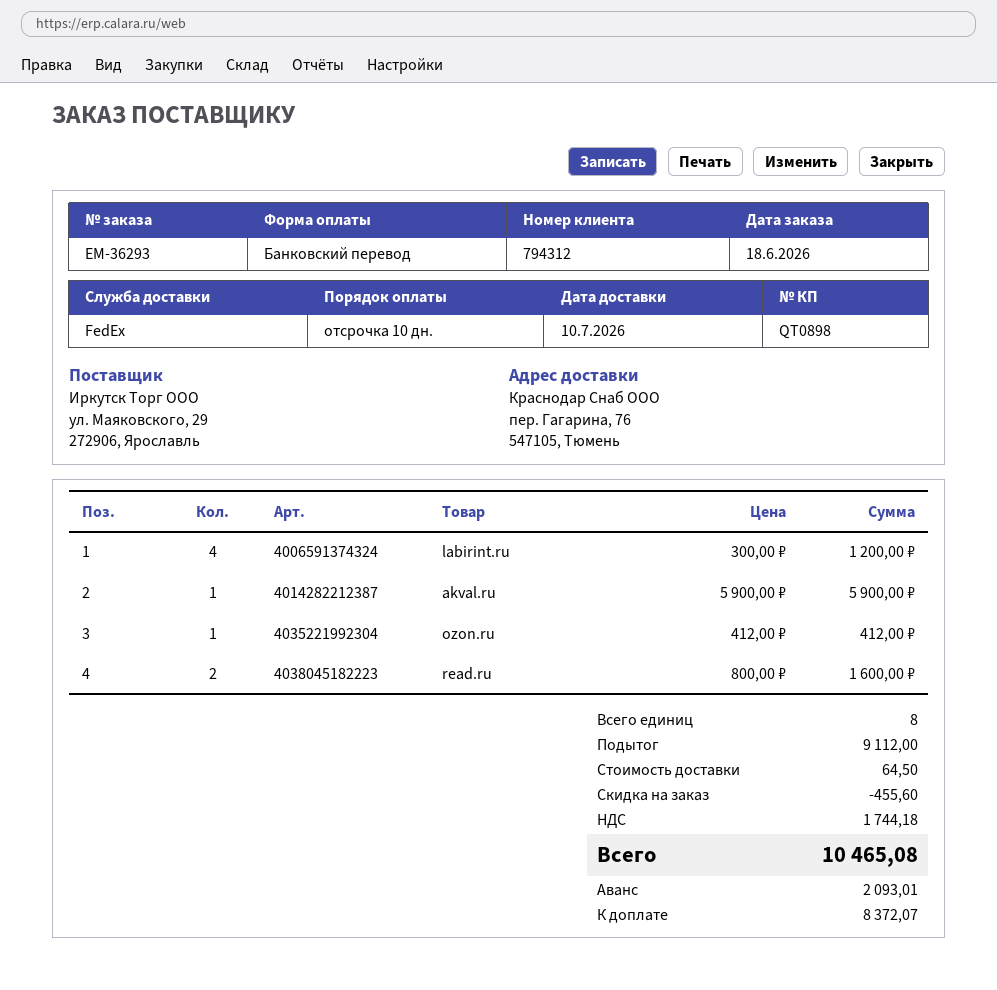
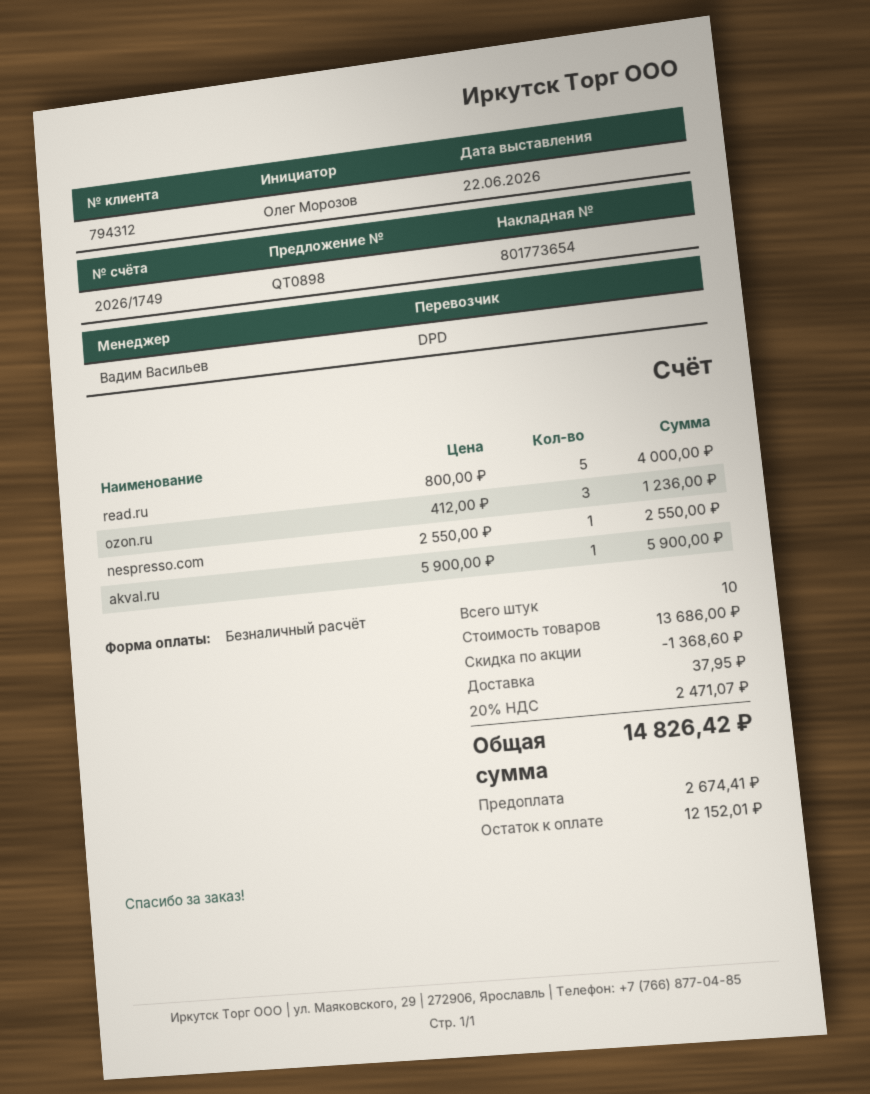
shipping method: FedEx -> DPD
labirint.ru: 4 x 300.00 = 1200.00 -> none
ozon.ru: 1 x 412.00 = 412.00 -> 3 x 412.00 = 1236.00
read.ru: 2 x 800.00 = 1600.00 -> 5 x 800.00 = 4000.00
nespresso.com: none -> 1 x 2550.00 = 2550.00
total quantity: 8 -> 10
subtotal: 9112.00 -> 13686.00
discount: 455.60 -> 1368.60
shipping: 64.50 -> 37.95
tax: 1744.18 -> 2471.07
total: 10465.08 -> 14826.42
deposit: 2093.01 -> 2674.41
balance: 8372.07 -> 12152.01

